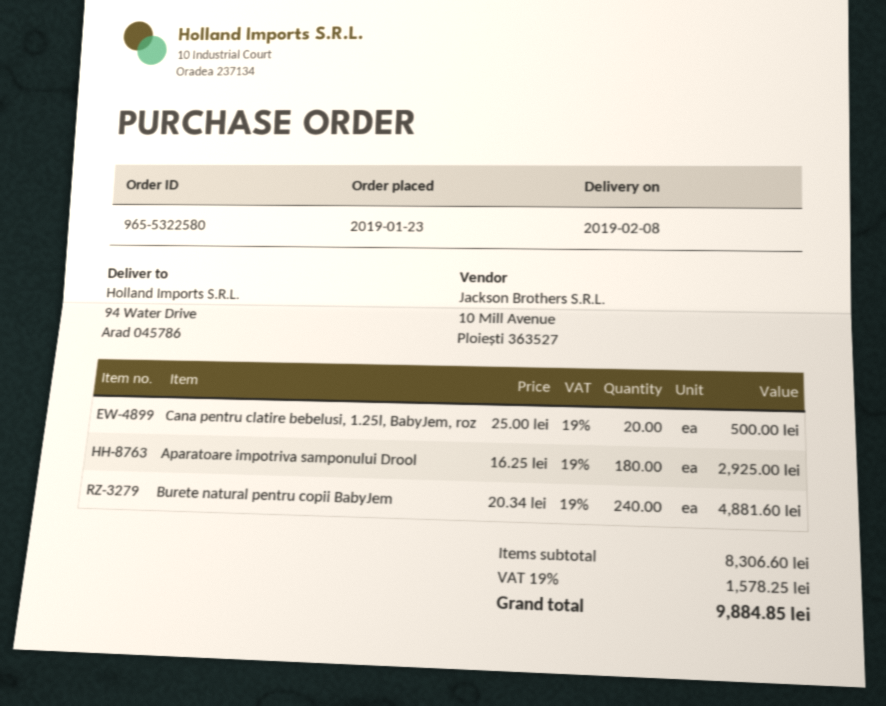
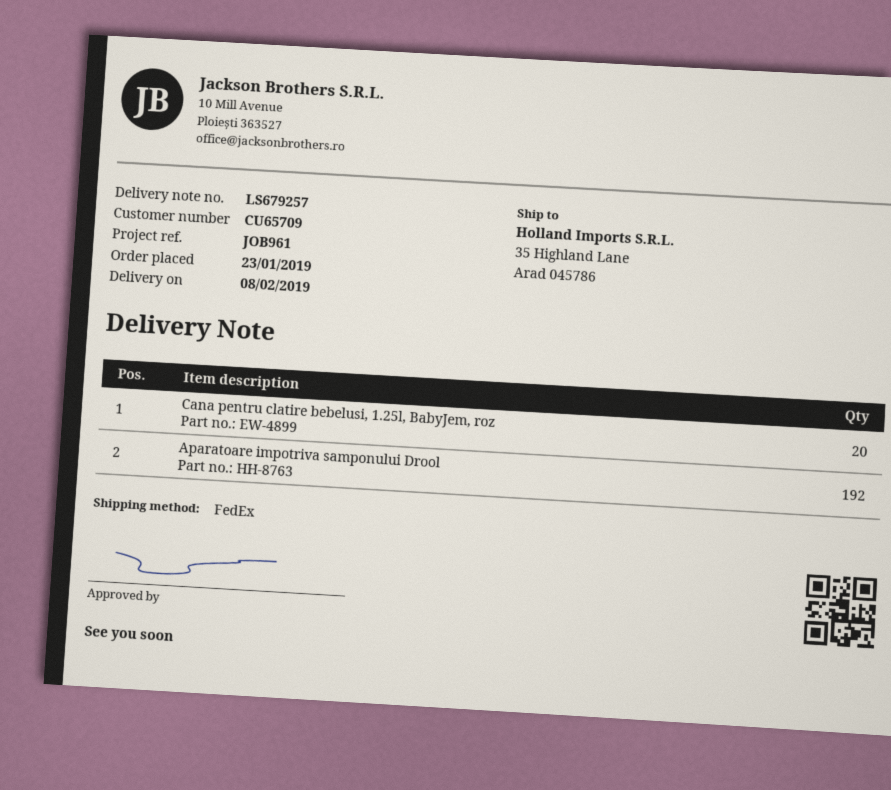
ship to: 94 Water Drive, Arad 045786 -> 35 Highland Lane, Arad 045786
Aparatoare impotriva samponului Drool: 180 -> 192
Burete natural pentru copii BabyJem: 240 -> none

